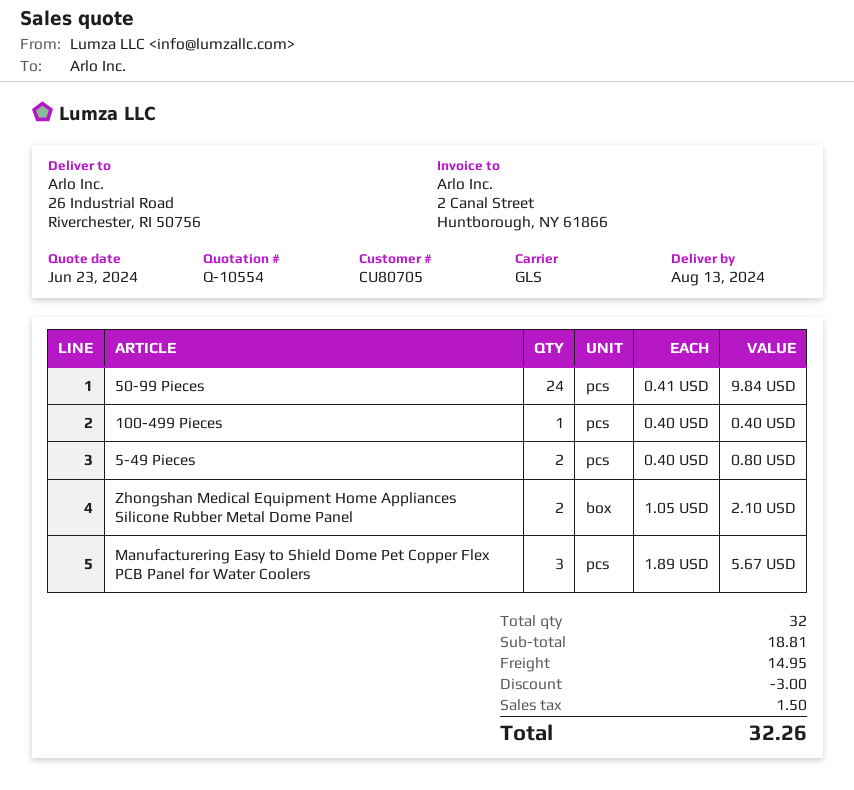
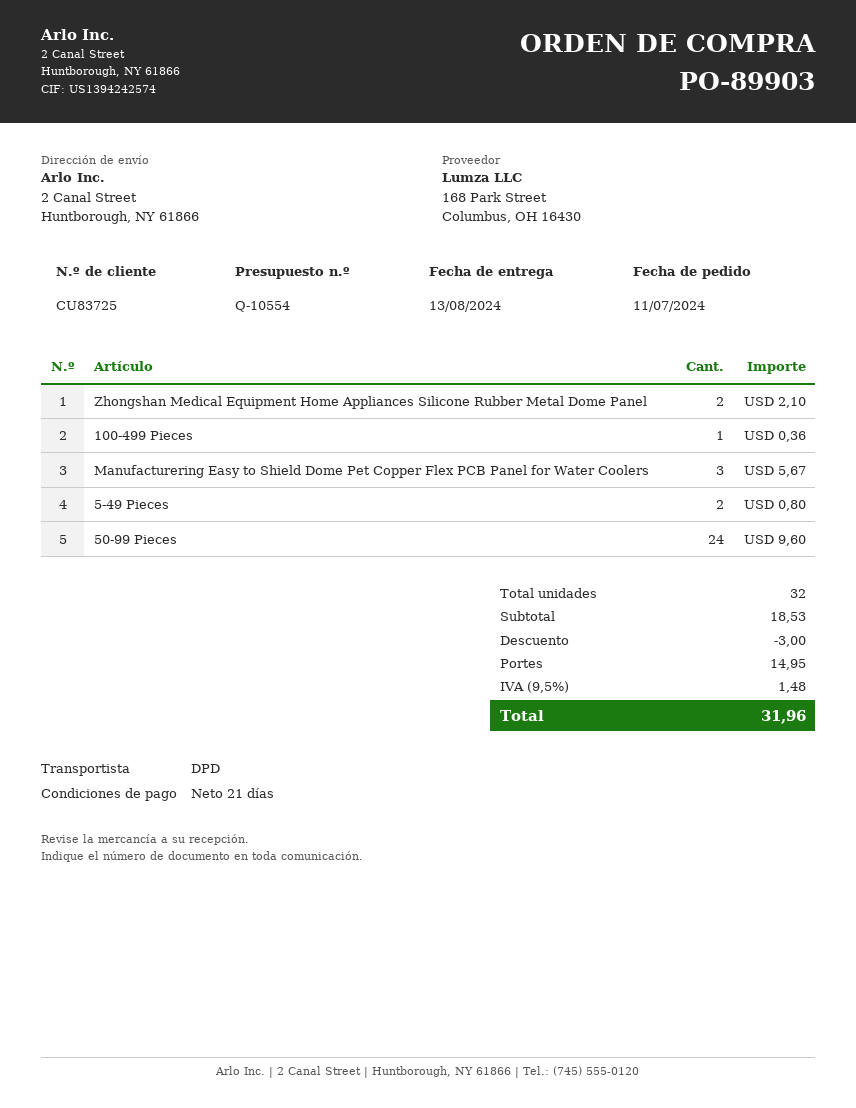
customer number: CU80705 -> CU83725
shipping method: GLS -> DPD
ship to: 26 Industrial Road, Riverchester, RI 50756 -> 2 Canal Street, Huntborough, NY 61866
50-99 Pieces: 24 for 9.84 -> 24 for 9.60
100-499 Pieces: 1 for 0.40 -> 1 for 0.36
subtotal: 18.81 -> 18.53
tax: 1.50 -> 1.48
total: 32.26 -> 31.96

